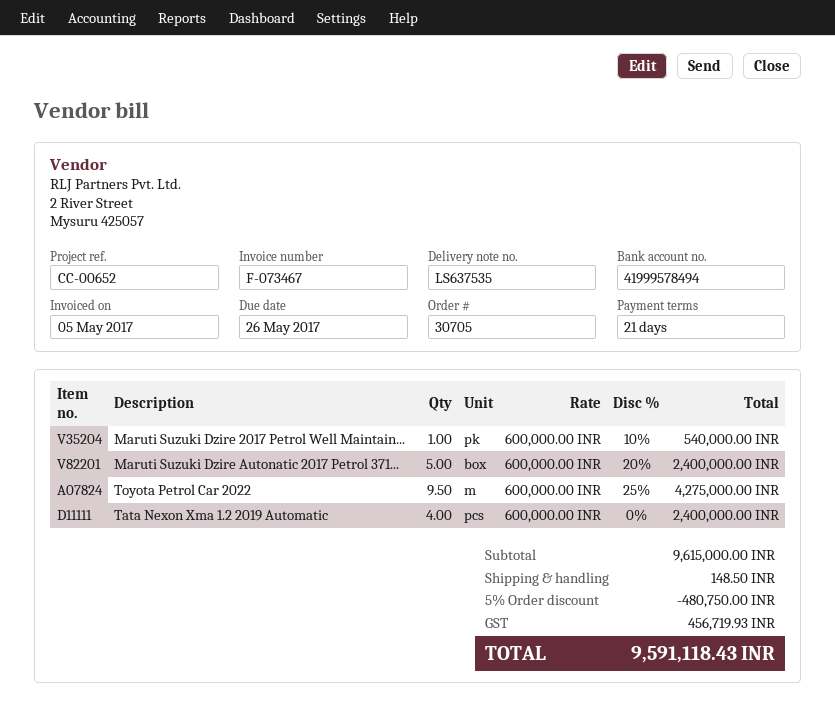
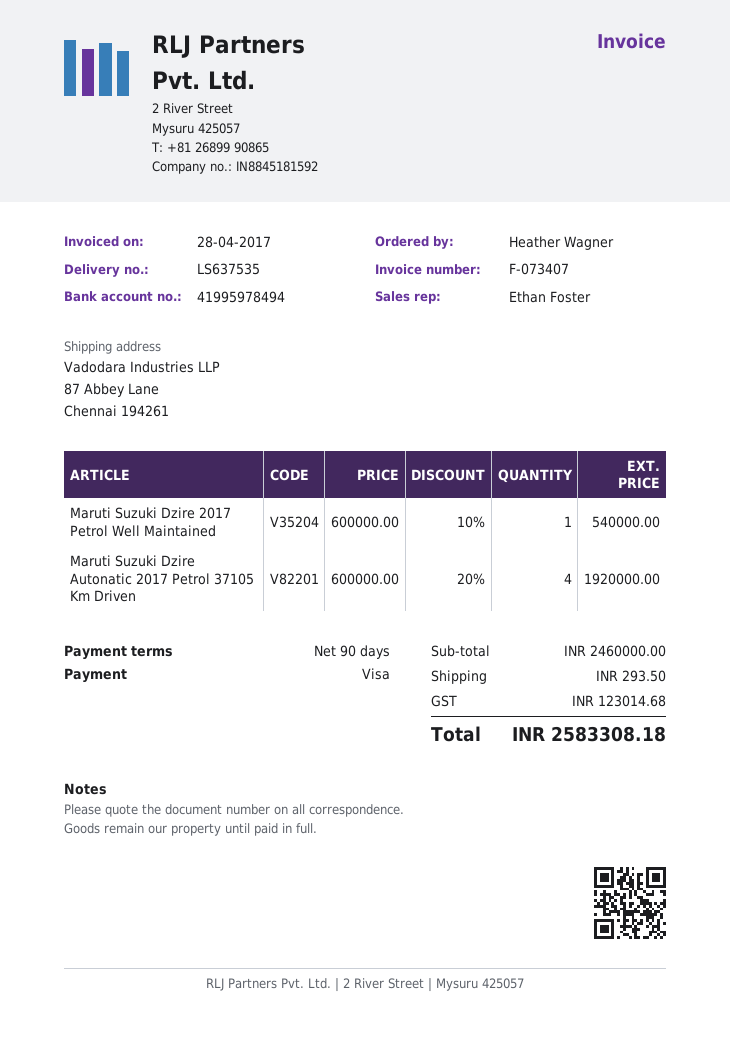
invoice number: F-073467 -> F-073407
invoice date: 2017-05-05 -> 2017-04-28
payment terms: 21 days -> 90 days
bank account: 41999578494 -> 41995978494
Maruti Suzuki Dzire Autonatic 2017 Petrol 371...: 5 x 600000.00 - 20% = 2400000.00 -> 4 x 600000.00 - 20% = 1920000.00
Toyota Petrol Car 2022: 9.5 x 600000.00 - 25% = 4275000.00 -> none
Tata Nexon Xma 1.2 2019 Automatic: 4 x 600000.00 = 2400000.00 -> none
subtotal: 9615000.00 -> 2460000.00
discount: 5% = 480750.00 -> none
shipping: 148.50 -> 293.50
tax: 456719.93 -> 123014.68
total: 9591118.43 -> 2583308.18

